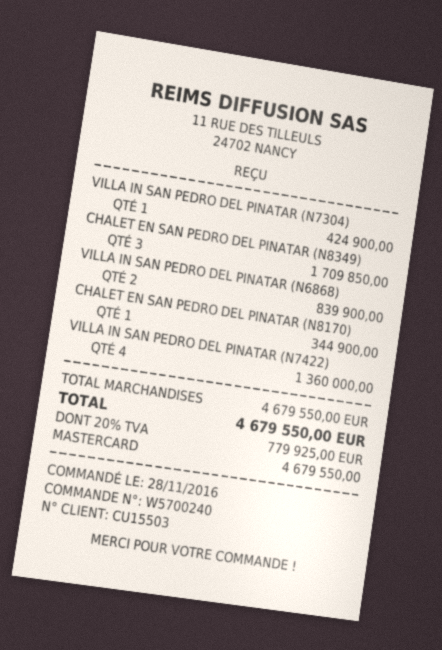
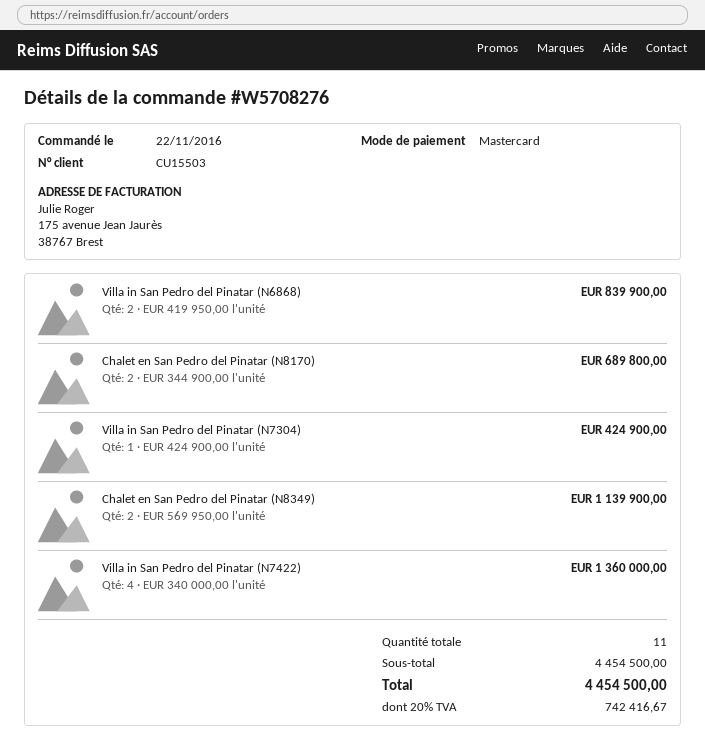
order number: W5700240 -> W5708276
order date: 2016-11-28 -> 2016-11-22
CHALET EN SAN PEDRO DEL PINATAR (N8349): 3 for 1709850.00 -> 2 for 1139900.00
CHALET EN SAN PEDRO DEL PINATAR (N8170): 1 for 344900.00 -> 2 for 689800.00
subtotal: 4679550.00 -> 4454500.00
tax: 20% = 779925.00 -> 20% = 742416.67
total: 4679550.00 -> 4454500.00

